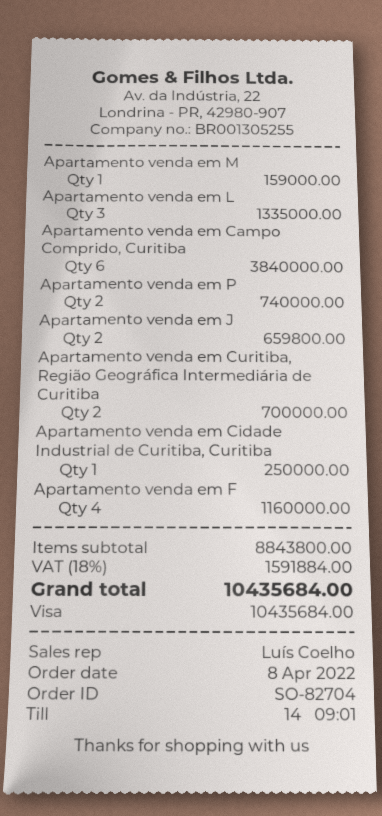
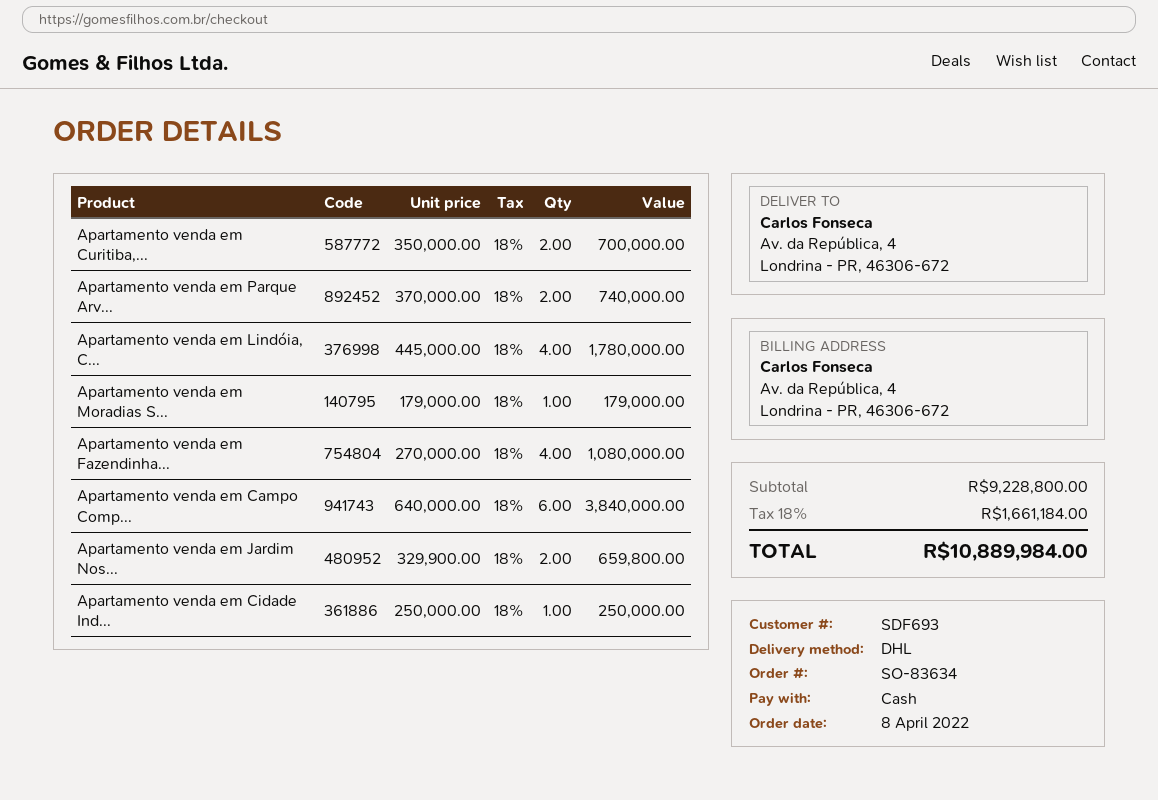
order number: SO-82704 -> SO-83634
payment method: Visa -> cash
Apartamento venda em M: 1 for 159000.00 -> 1 for 179000.00
Apartamento venda em L: 3 for 1335000.00 -> 4 for 1780000.00
Apartamento venda em F: 4 for 1160000.00 -> 4 for 1080000.00
subtotal: 8843800.00 -> 9228800.00
tax: 18% = 1591884.00 -> 18% = 1661184.00
total: 10435684.00 -> 10889984.00

